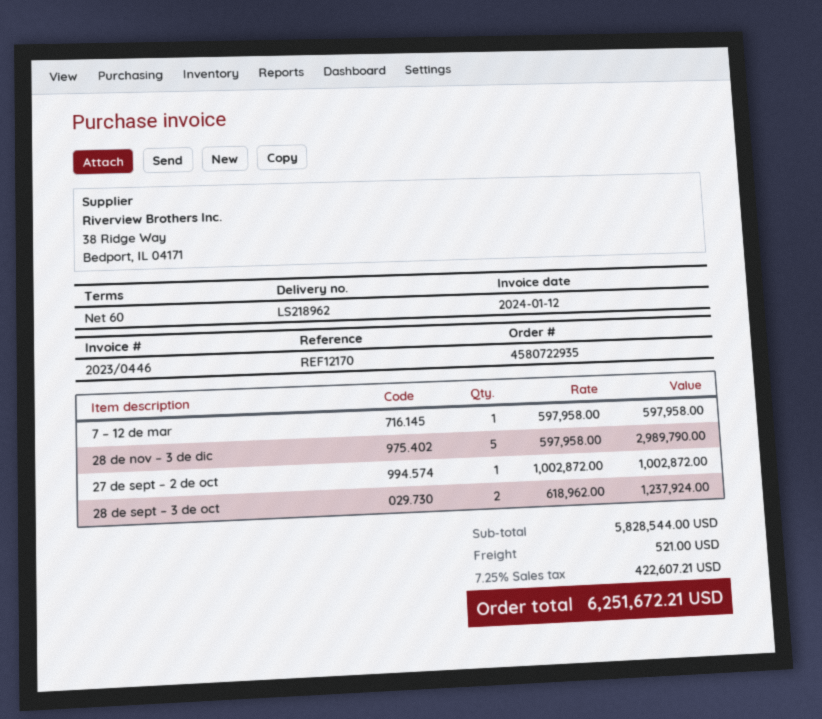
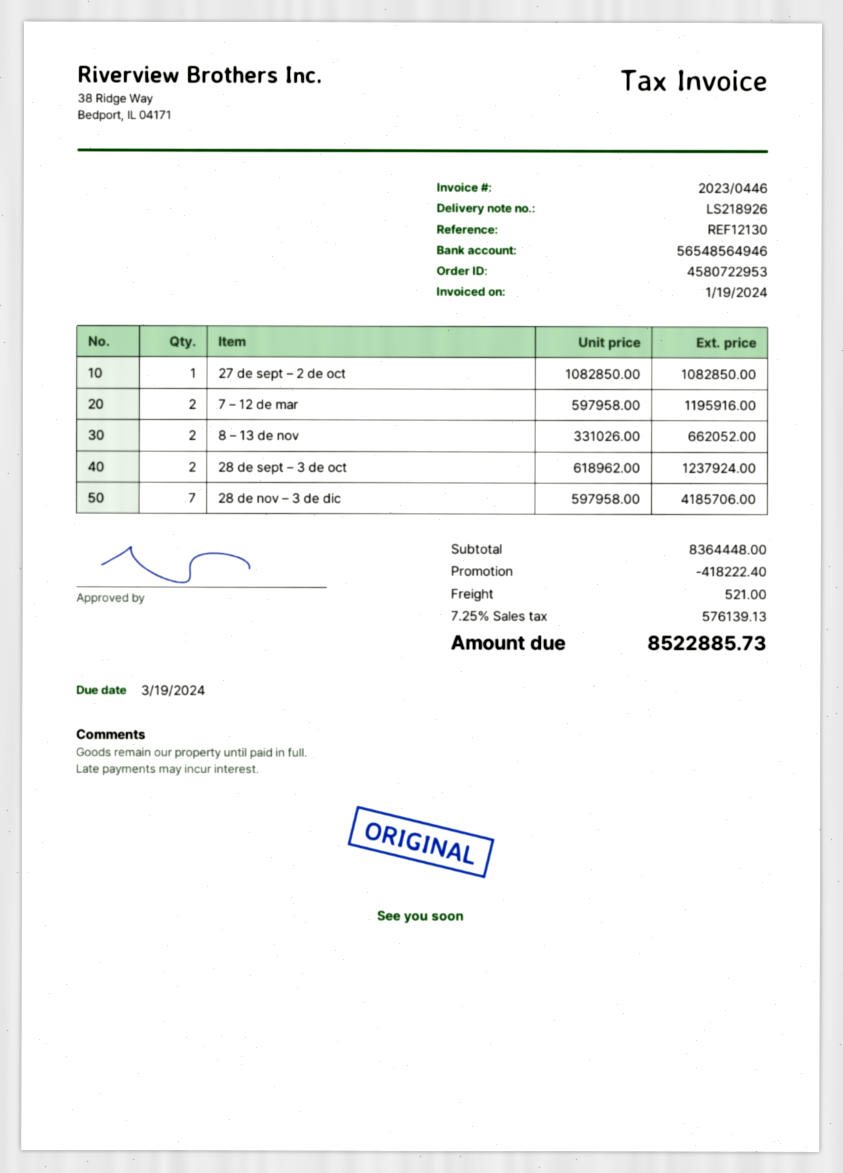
order number: 4580722935 -> 4580722953
delivery note number: LS218962 -> LS218926
invoice date: 2024-01-12 -> 2024-01-19
reference: REF12170 -> REF12130
7 – 12 de mar: 1 x 597958.00 = 597958.00 -> 2 x 597958.00 = 1195916.00
28 de nov – 3 de dic: 5 x 597958.00 = 2989790.00 -> 7 x 597958.00 = 4185706.00
27 de sept – 2 de oct: 1 x 1002872.00 = 1002872.00 -> 1 x 1082850.00 = 1082850.00
8 – 13 de nov: none -> 2 x 331026.00 = 662052.00
subtotal: 5828544.00 -> 8364448.00
discount: none -> 418222.40
tax: 7.25% = 422607.21 -> 7.25% = 576139.13
total: 6251672.21 -> 8522885.73

